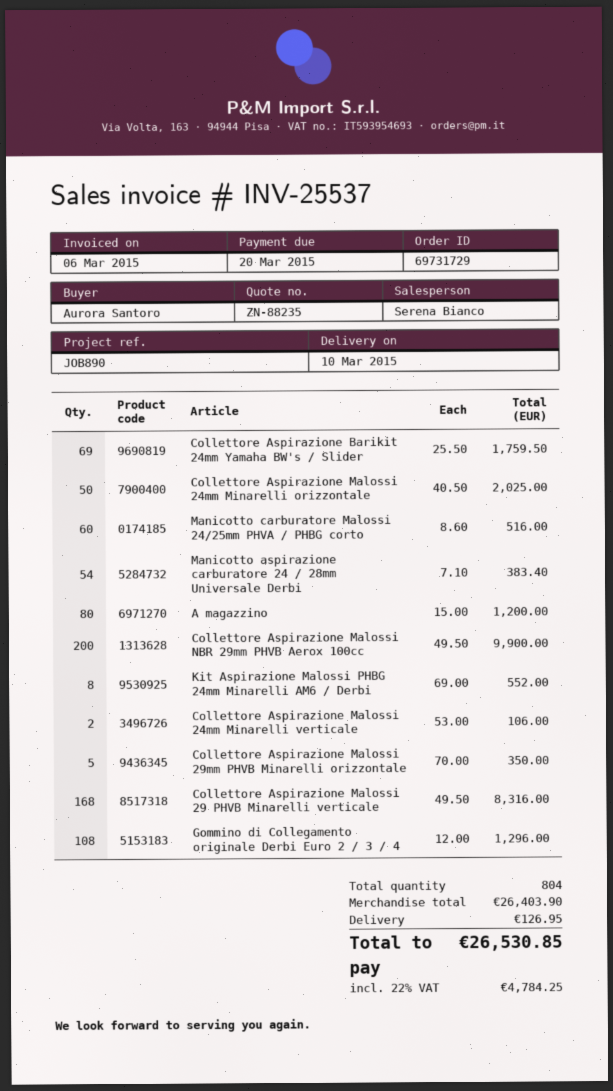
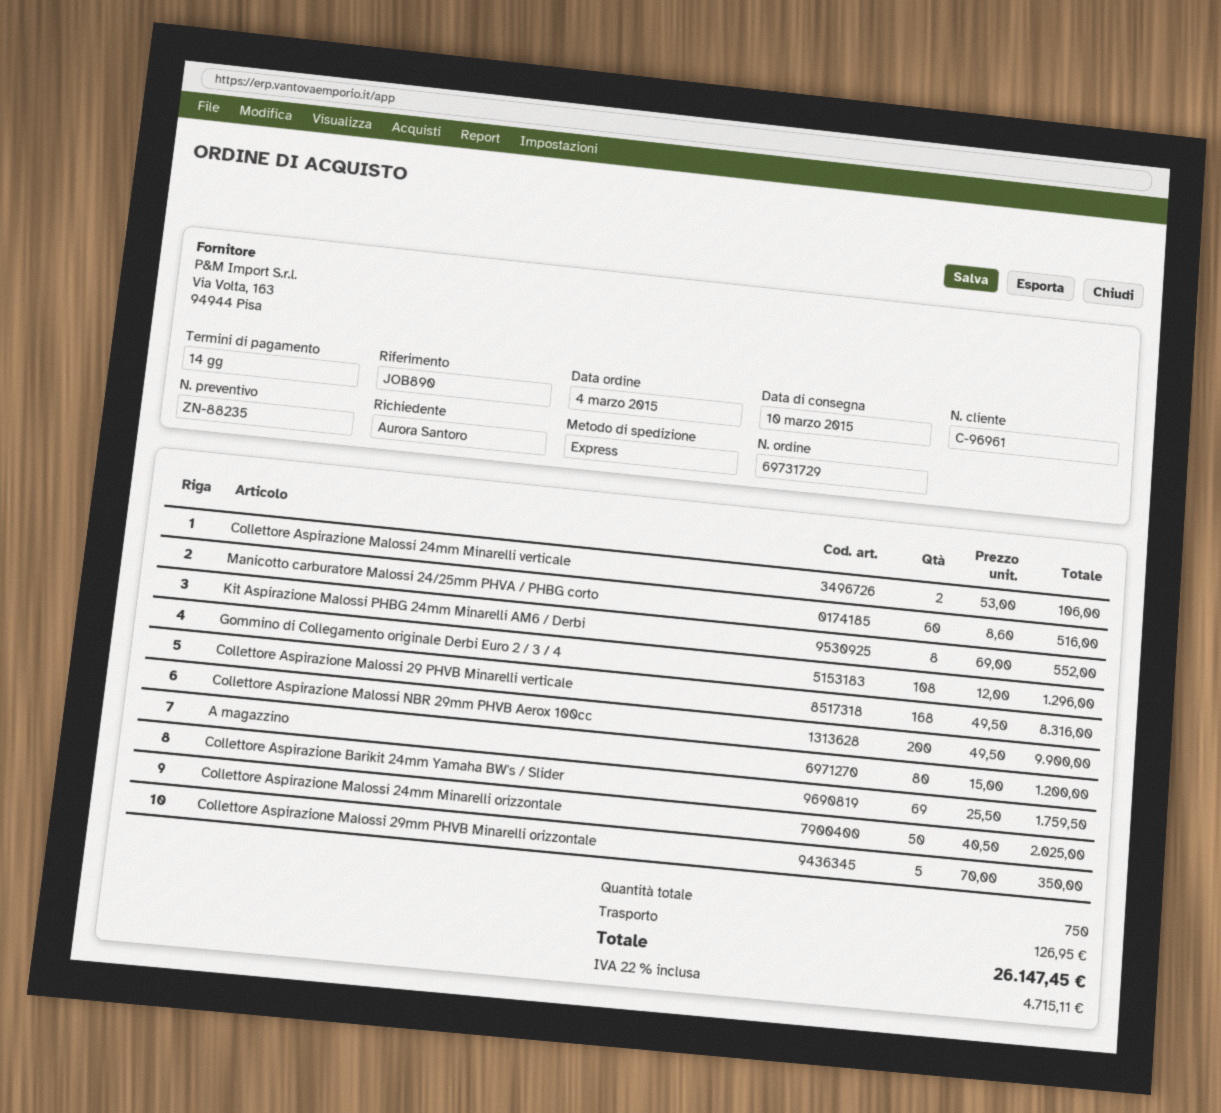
Manicotto aspirazione carburatore 24 / 28mm Universale Derbi: 54 x 7.10 = 383.40 -> none
total quantity: 804 -> 750
tax: 22% = 4784.25 -> 22% = 4715.11
total: 26530.85 -> 26147.45

